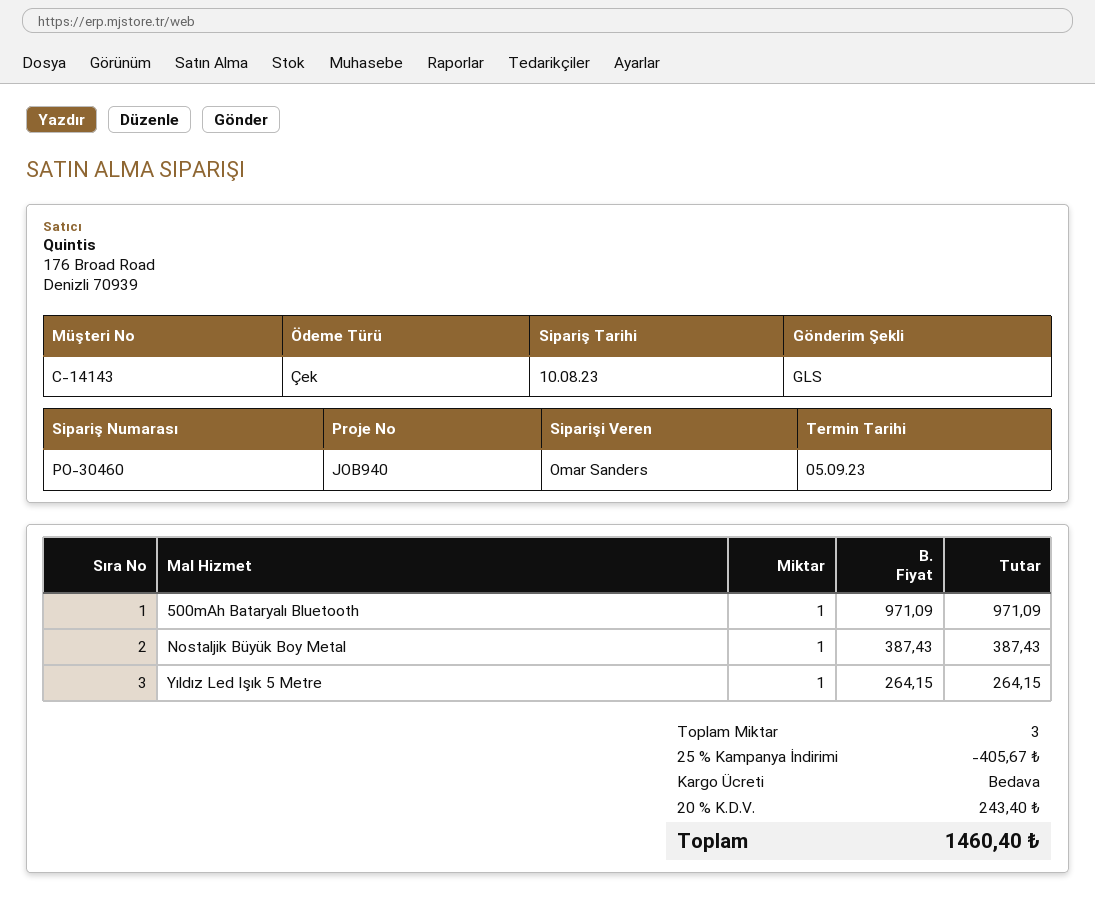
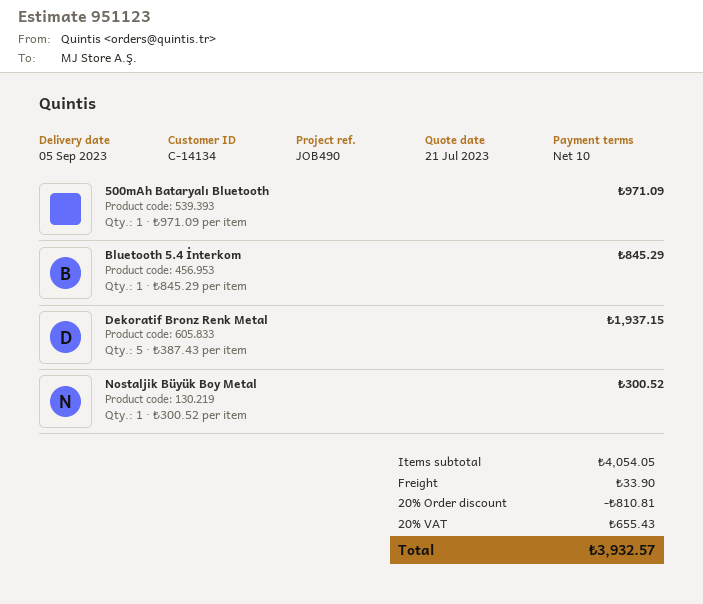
customer number: C-14143 -> C-14134
reference: JOB940 -> JOB490
Nostaljik Büyük Boy Metal: 1 x 387.43 = 387.43 -> 1 x 300.52 = 300.52
Yıldız Led Işık 5 Metre: 1 x 264.15 = 264.15 -> none
Bluetooth 5.4 İnterkom: none -> 1 x 845.29 = 845.29
Dekoratif Bronz Renk Metal: none -> 5 x 387.43 = 1937.15
discount: 25% = 405.67 -> 20% = 810.81
shipping: 0.00 -> 33.90
tax: 20% = 243.40 -> 20% = 655.43
total: 1460.40 -> 3932.57

